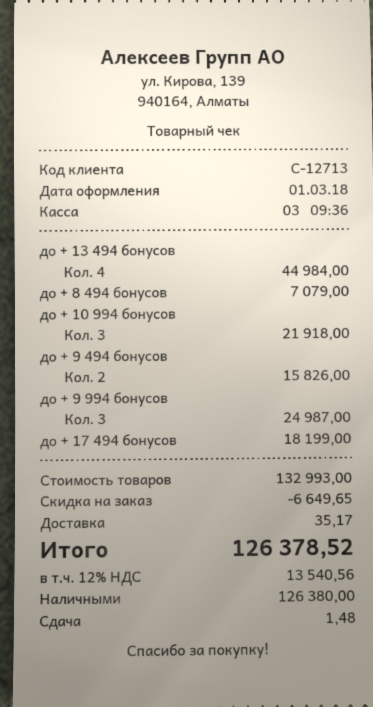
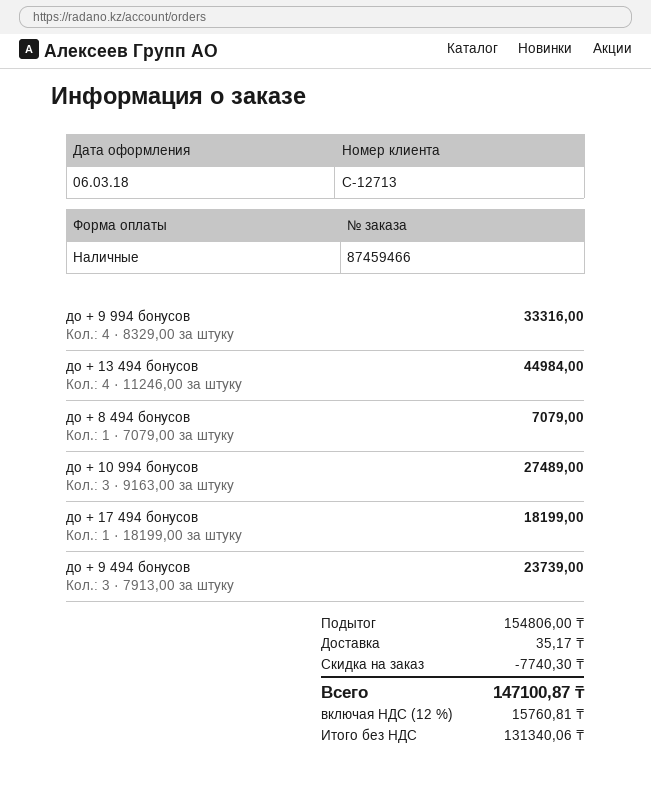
order date: 2018-03-01 -> 2018-03-06
до + 10 994 бонусов: 3 for 21918.00 -> 3 for 27489.00
до + 9 494 бонусов: 2 for 15826.00 -> 3 for 23739.00
до + 9 994 бонусов: 3 for 24987.00 -> 4 for 33316.00
subtotal: 132993.00 -> 154806.00
discount: 6649.65 -> 7740.30
tax: 12% = 13540.56 -> 12% = 15760.81
total: 126378.52 -> 147100.87

